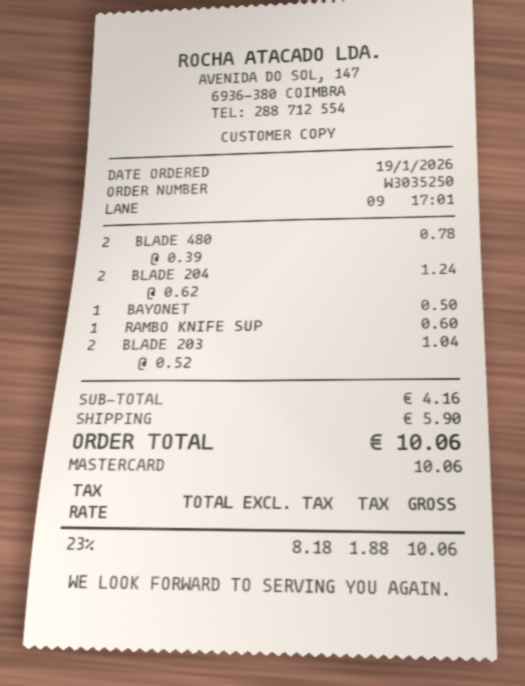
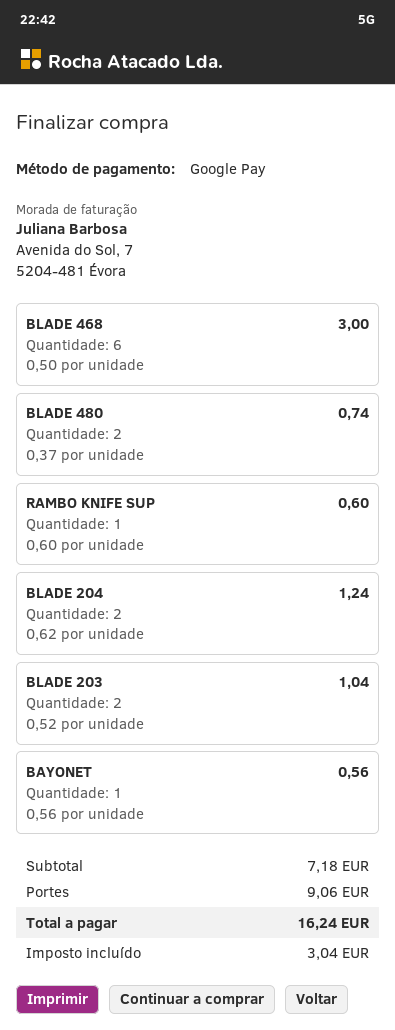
payment method: Mastercard -> Google Pay
BLADE 480: 2 x 0.39 = 0.78 -> 2 x 0.37 = 0.74
BAYONET: 1 x 0.50 = 0.50 -> 1 x 0.56 = 0.56
BLADE 468: none -> 6 x 0.50 = 3.00
subtotal: 4.16 -> 7.18
shipping: 5.90 -> 9.06
tax: 1.88 -> 3.04
total: 10.06 -> 16.24

